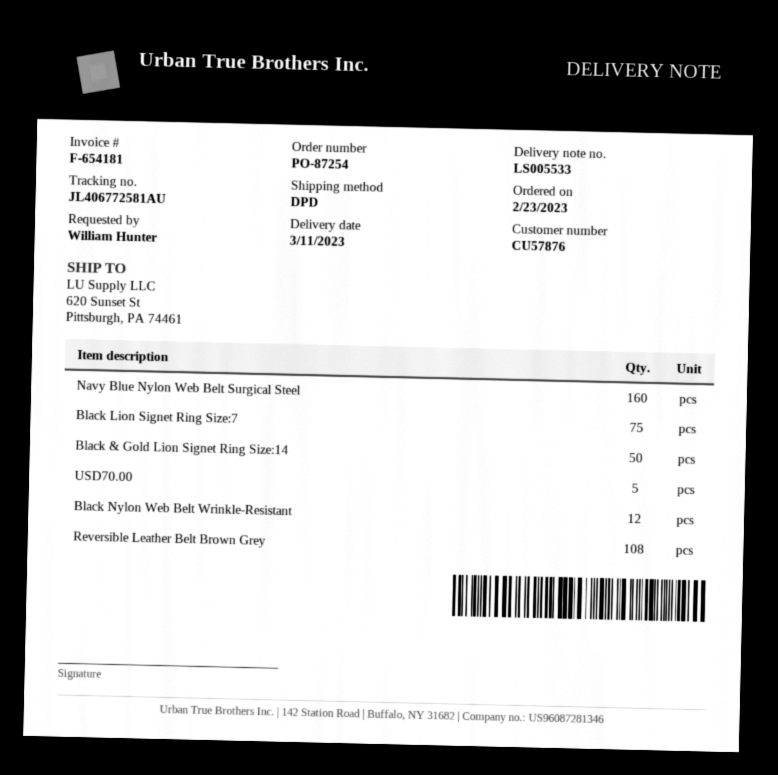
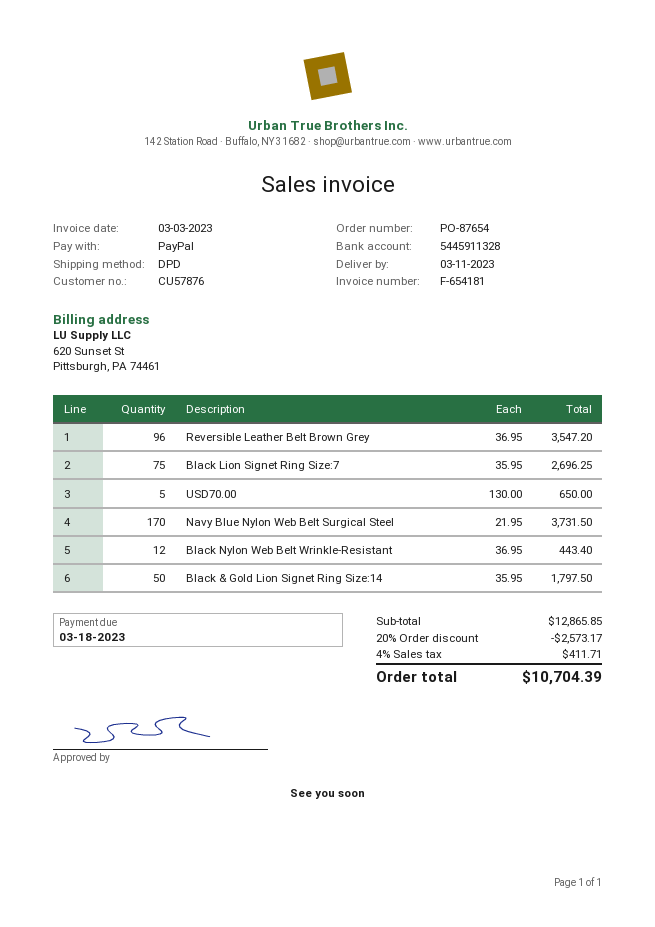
order number: PO-87254 -> PO-87654
Navy Blue Nylon Web Belt Surgical Steel: 160 -> 170
Reversible Leather Belt Brown Grey: 108 -> 96

